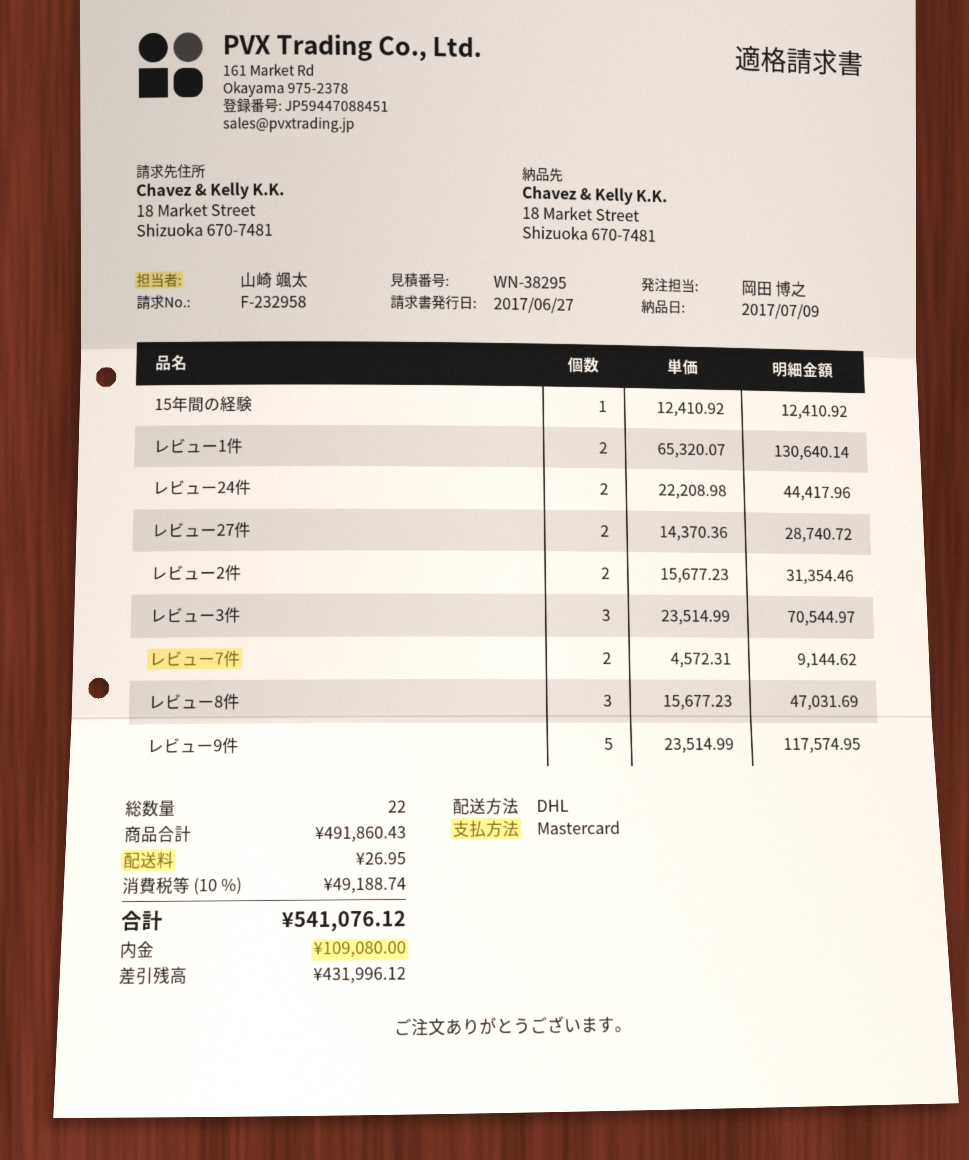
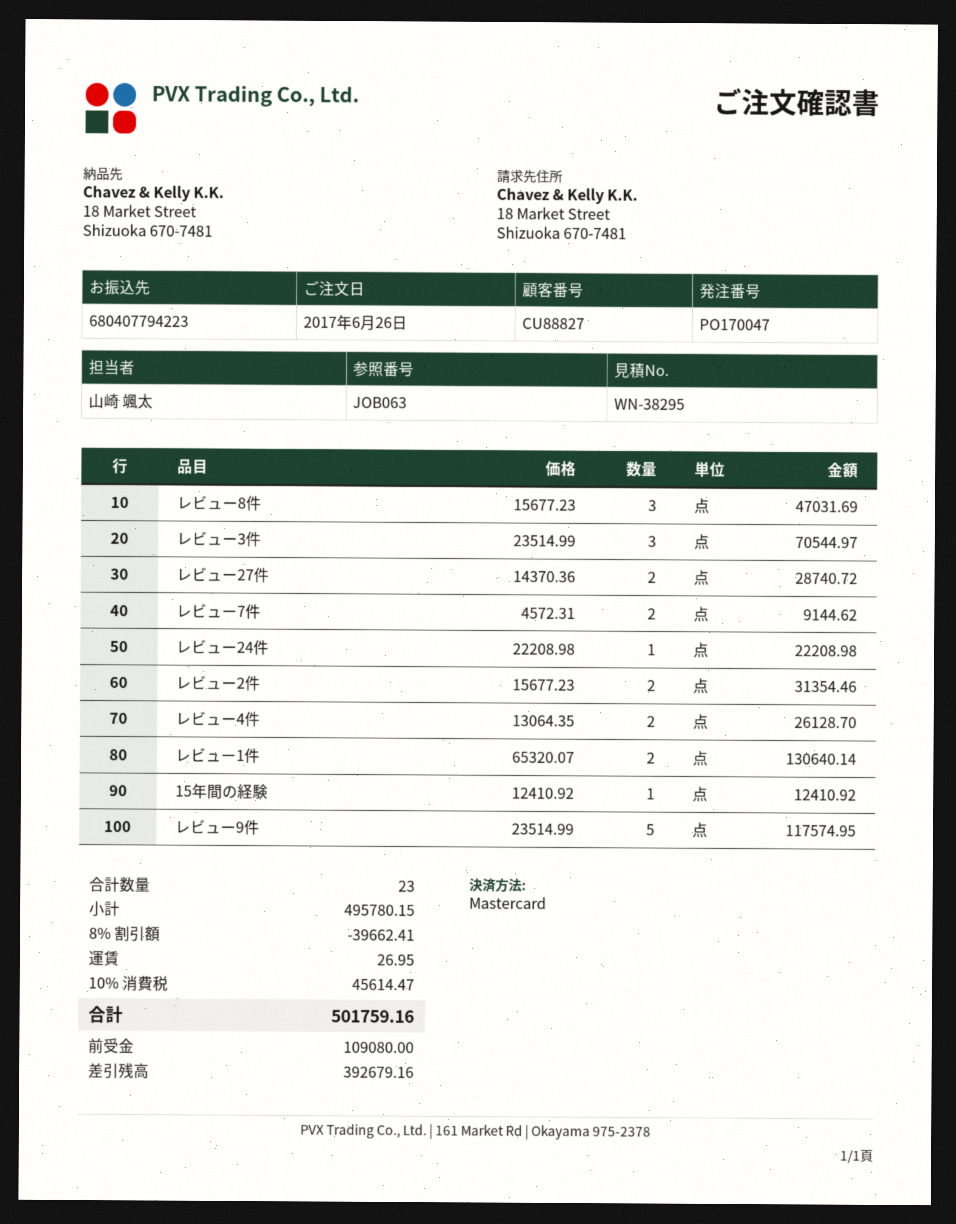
レビュー24件: 2 x 22208.98 = 44417.96 -> 1 x 22208.98 = 22208.98
レビュー4件: none -> 2 x 13064.35 = 26128.70
total quantity: 22 -> 23
subtotal: 491860.43 -> 495780.15
discount: none -> 8% = 39662.41
tax: 10% = 49188.74 -> 10% = 45614.47
total: 541076.12 -> 501759.16
balance: 431996.12 -> 392679.16

